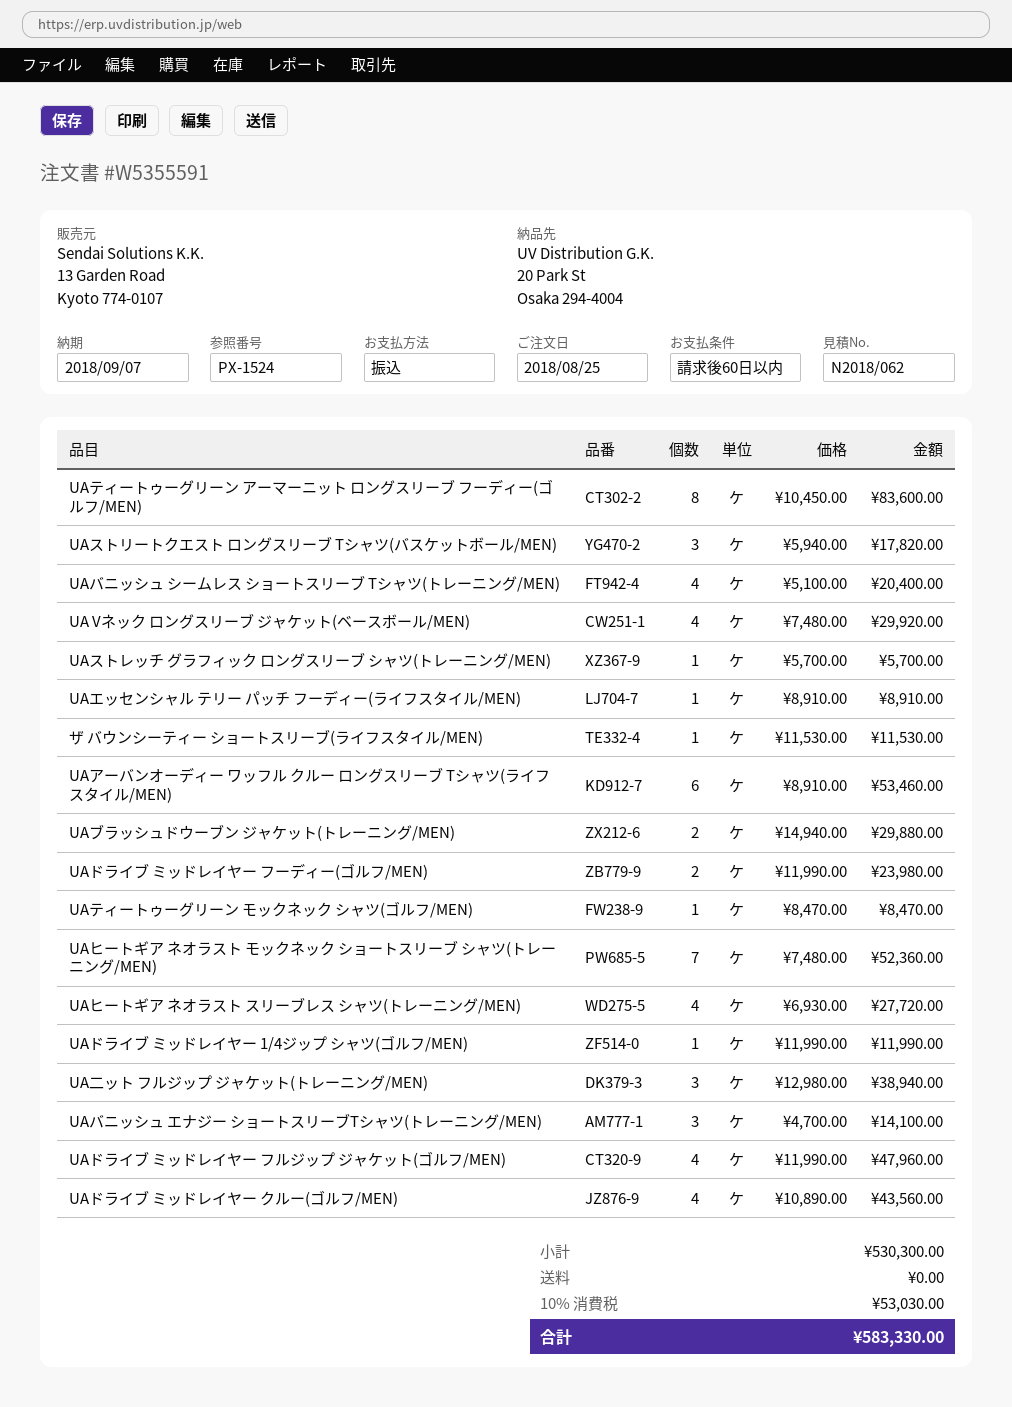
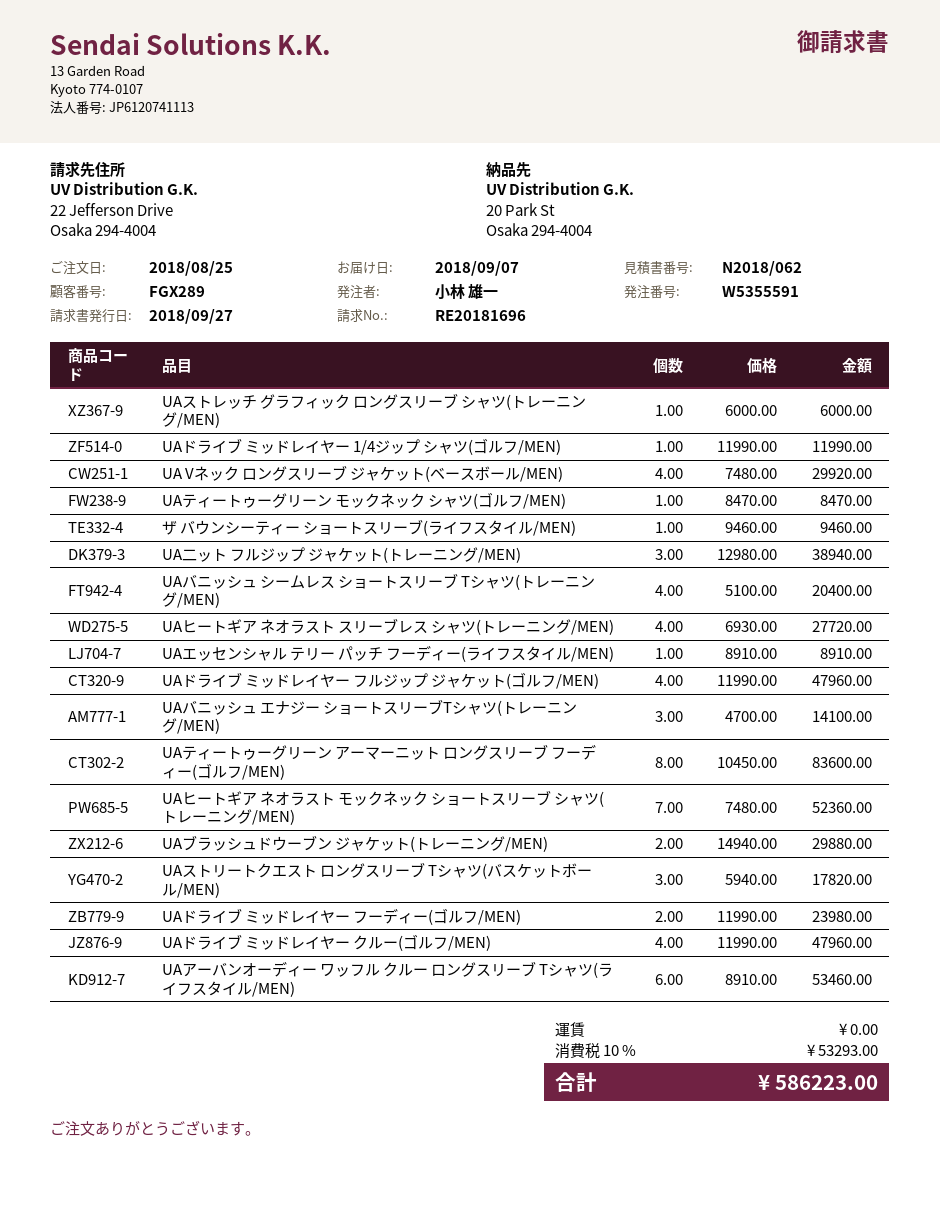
UAストレッチ グラフィック ロングスリーブ シャツ(トレーニング/MEN): 1 x 5700.00 = 5700.00 -> 1 x 6000.00 = 6000.00
ザ バウンシーティー ショートスリーブ(ライフスタイル/MEN): 1 x 11530.00 = 11530.00 -> 1 x 9460.00 = 9460.00
UAドライブ ミッドレイヤー クルー(ゴルフ/MEN): 4 x 10890.00 = 43560.00 -> 4 x 11990.00 = 47960.00
tax: 10% = 53030.00 -> 10% = 53293.00
total: 583330.00 -> 586223.00

